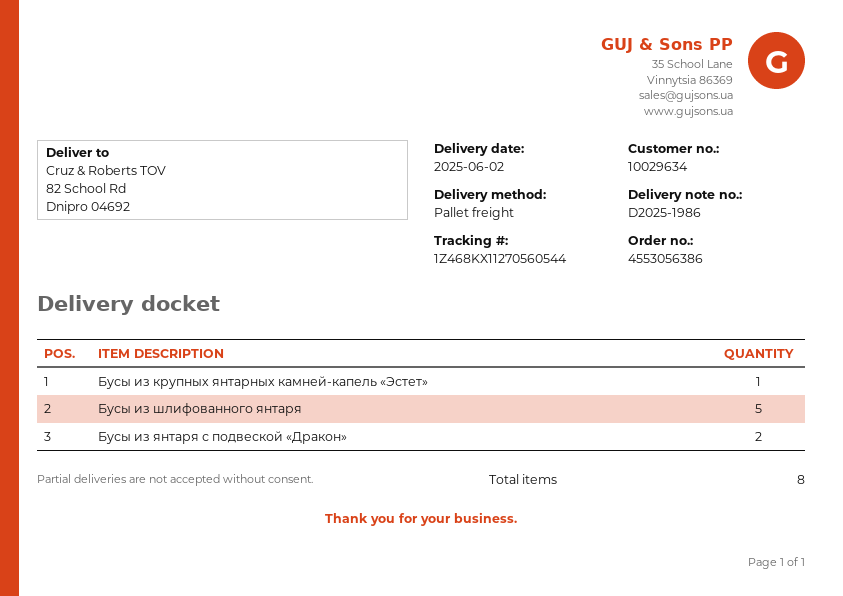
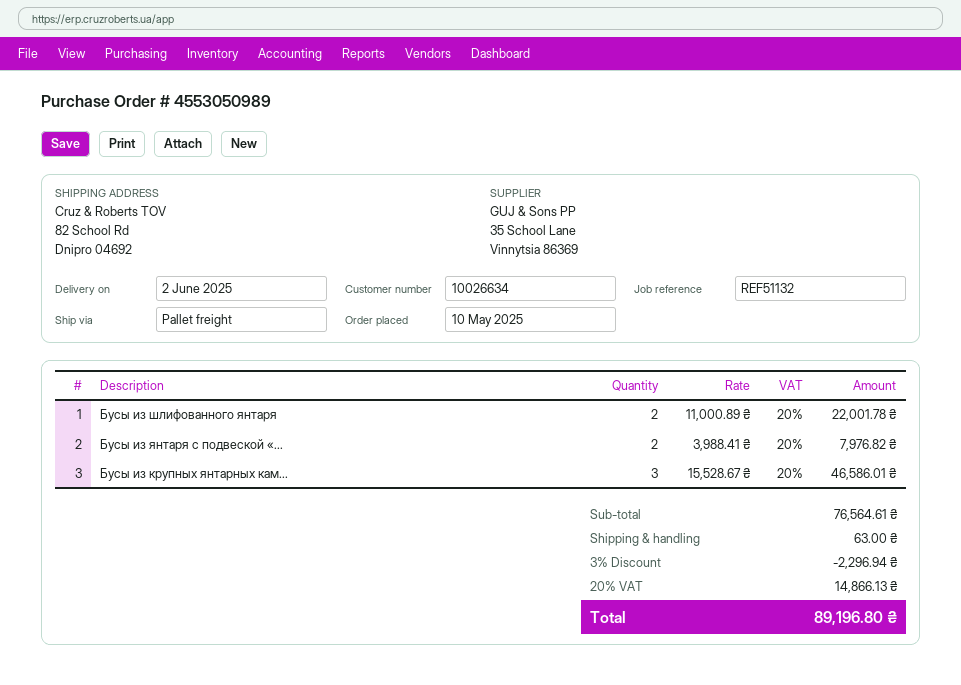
order number: 4553056386 -> 4553050989
customer number: 10029634 -> 10026634
Бусы из крупных янтарных камней-капель «Эстет»: 1 -> 3
Бусы из шлифованного янтаря: 5 -> 2

